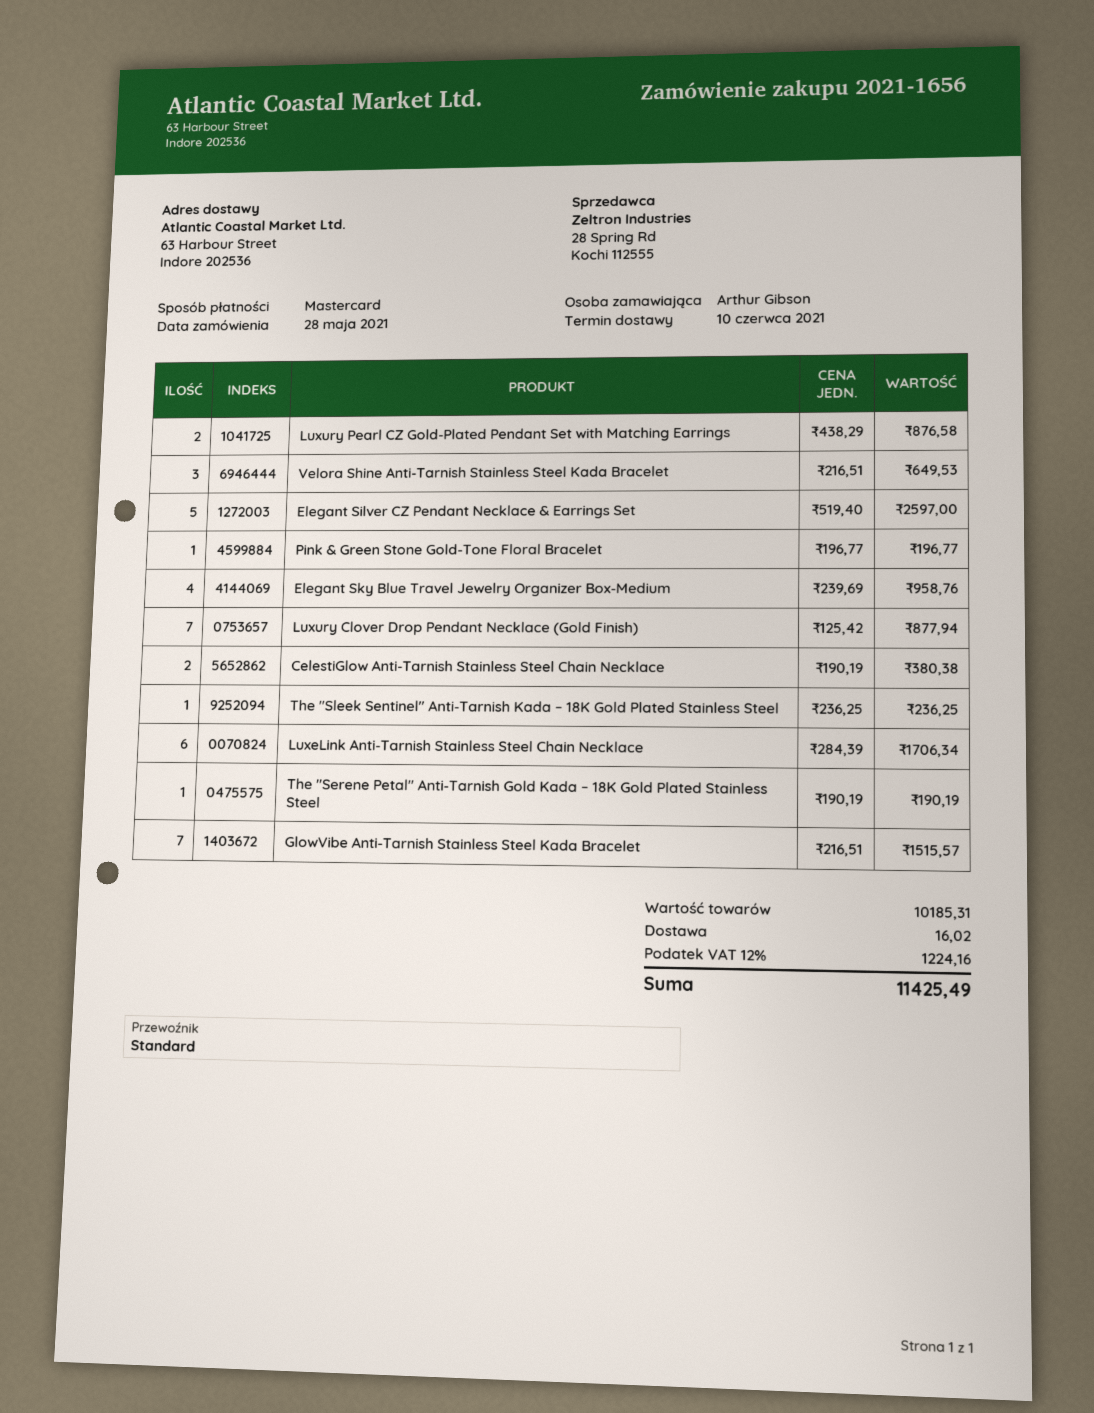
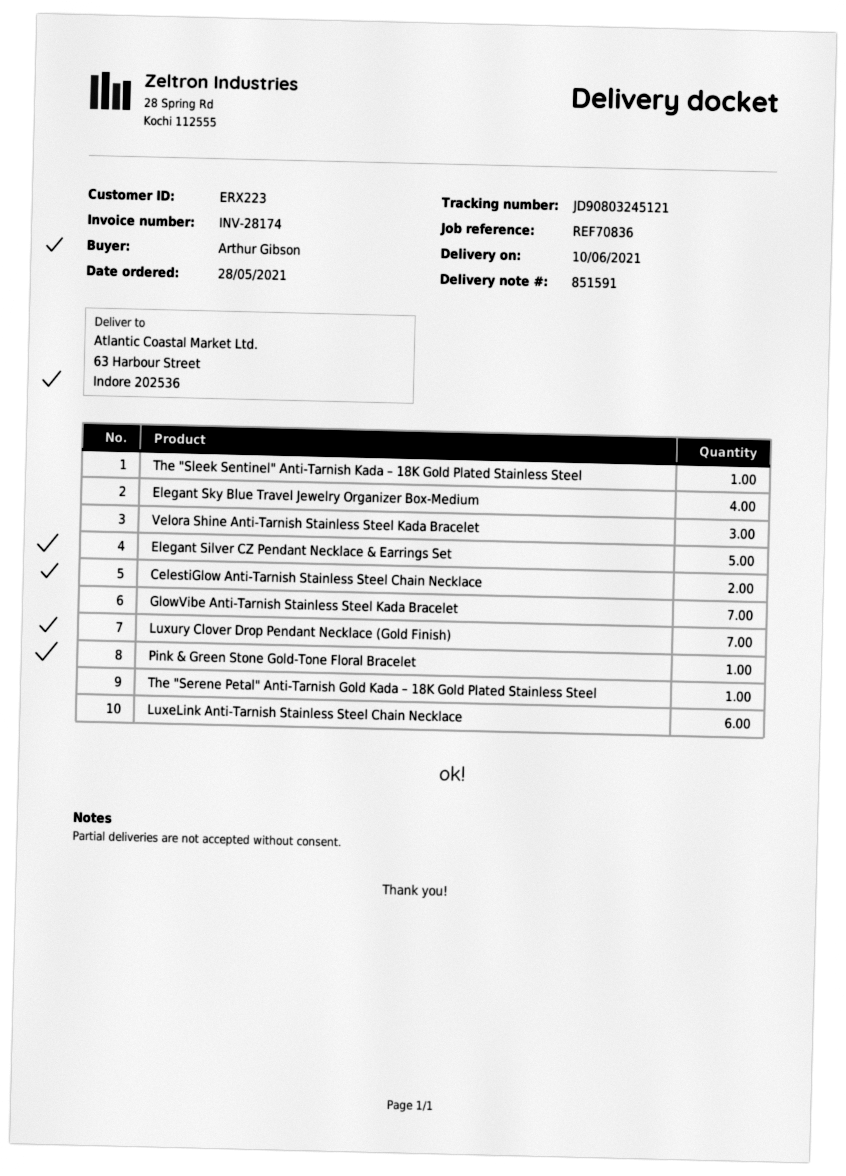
Luxury Pearl CZ Gold-Plated Pendant Set with Matching Earrings: 2 -> none

